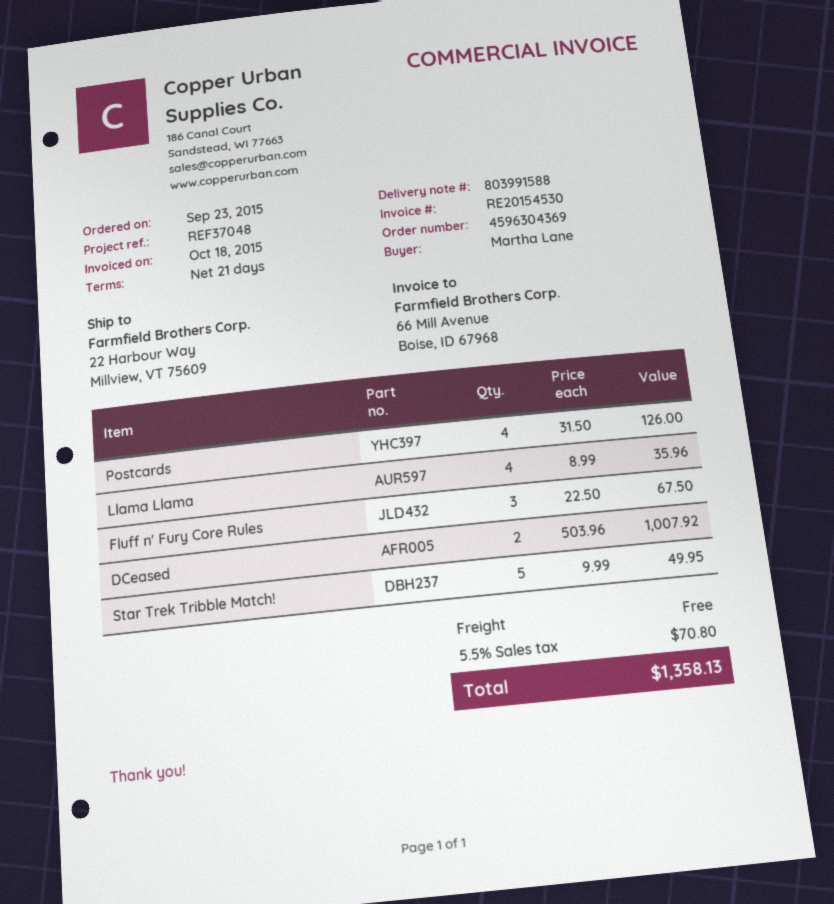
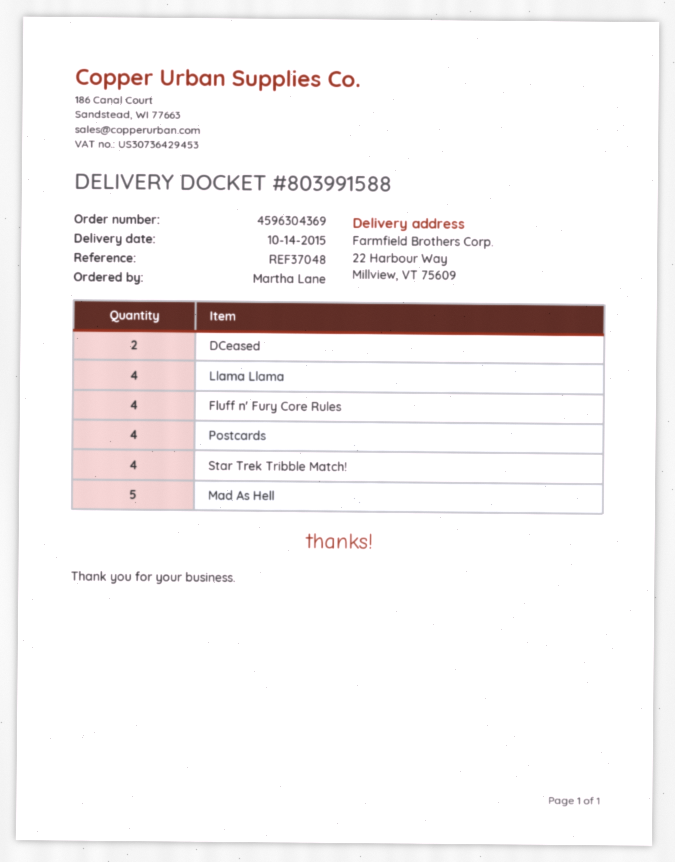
Fluff n' Fury Core Rules: 3 -> 4
Star Trek Tribble Match!: 5 -> 4
Mad As Hell: none -> 5

